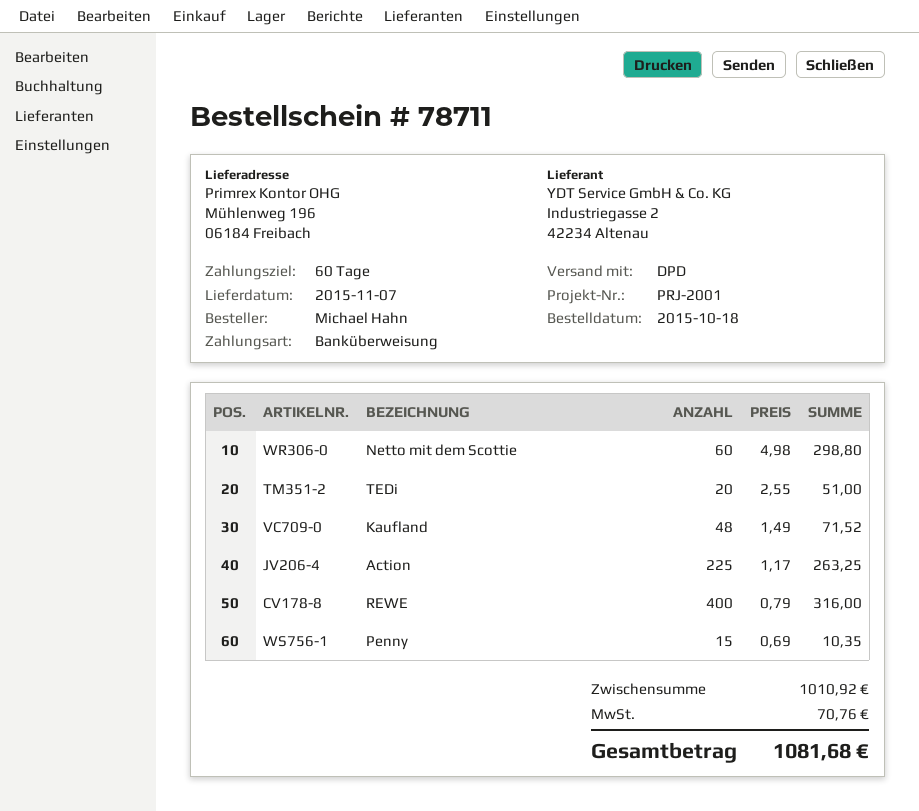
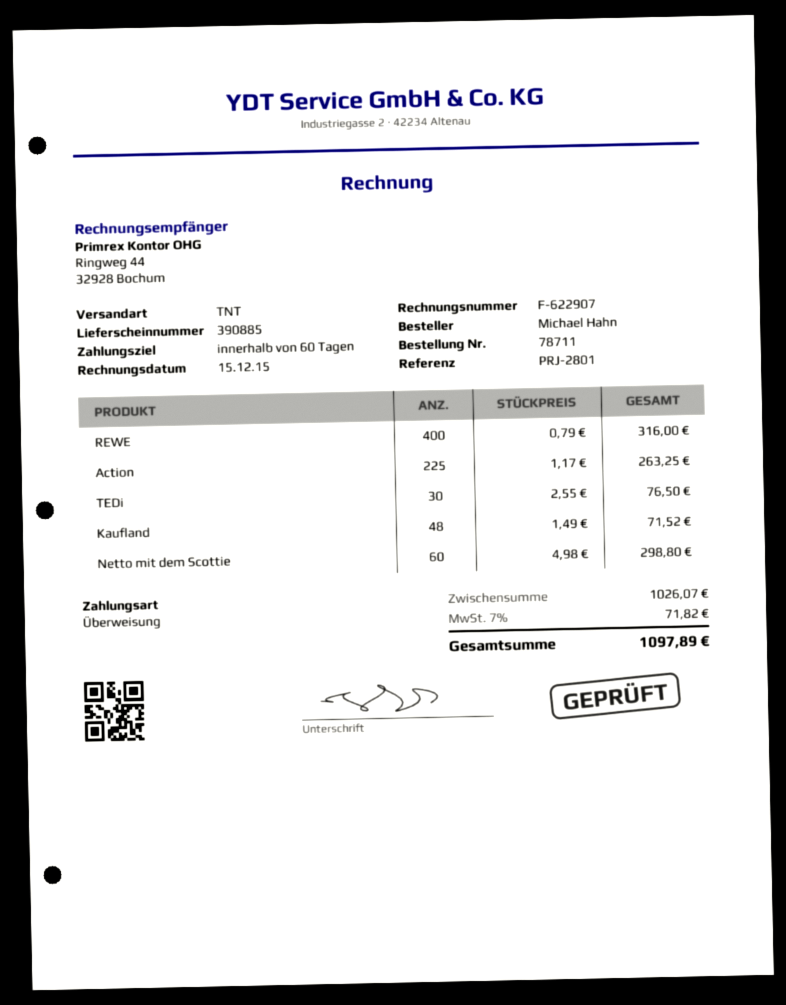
reference: PRJ-2001 -> PRJ-2801
shipping method: DPD -> TNT
TEDi: 20 x 2.55 = 51.00 -> 30 x 2.55 = 76.50
Penny: 15 x 0.69 = 10.35 -> none
subtotal: 1010.92 -> 1026.07
tax: 70.76 -> 71.82
total: 1081.68 -> 1097.89

